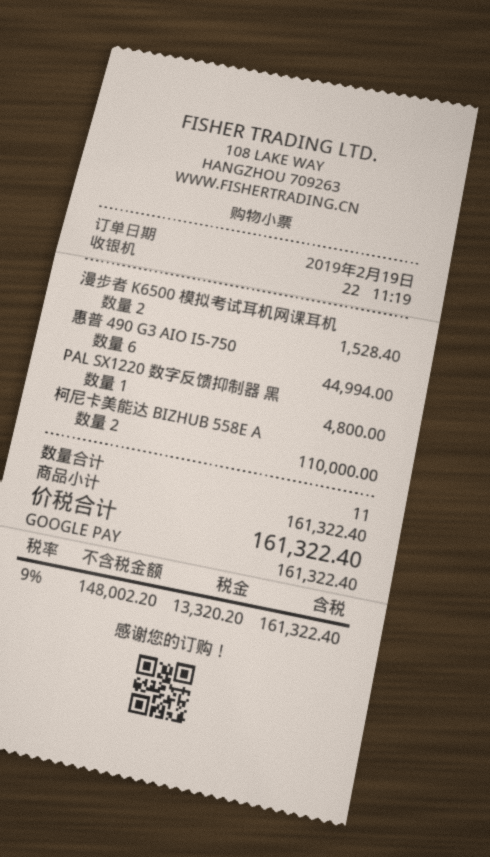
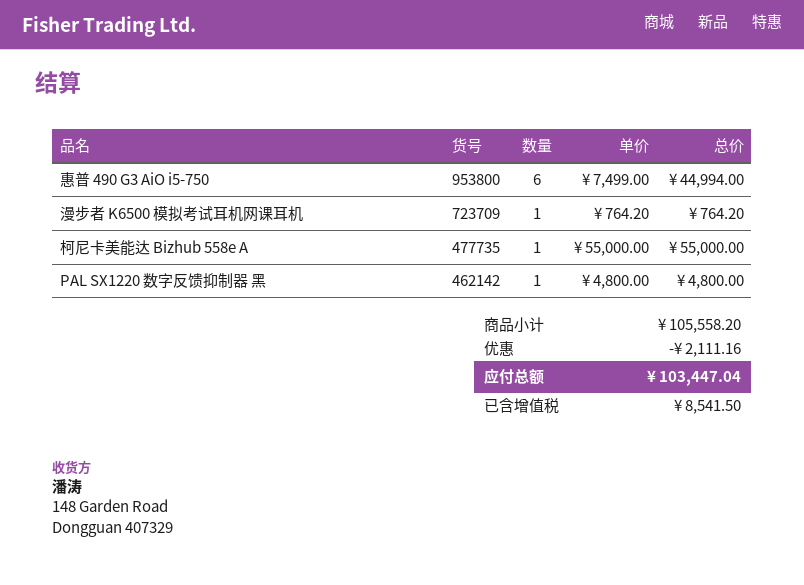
漫步者 K6500 模拟考试耳机网课耳机: 2 for 1528.40 -> 1 for 764.20
柯尼卡美能达 BIZHUB 558E A: 2 for 110000.00 -> 1 for 55000.00
subtotal: 161322.40 -> 105558.20
discount: none -> 2111.16
tax: 13320.20 -> 8541.50
total: 161322.40 -> 103447.04

